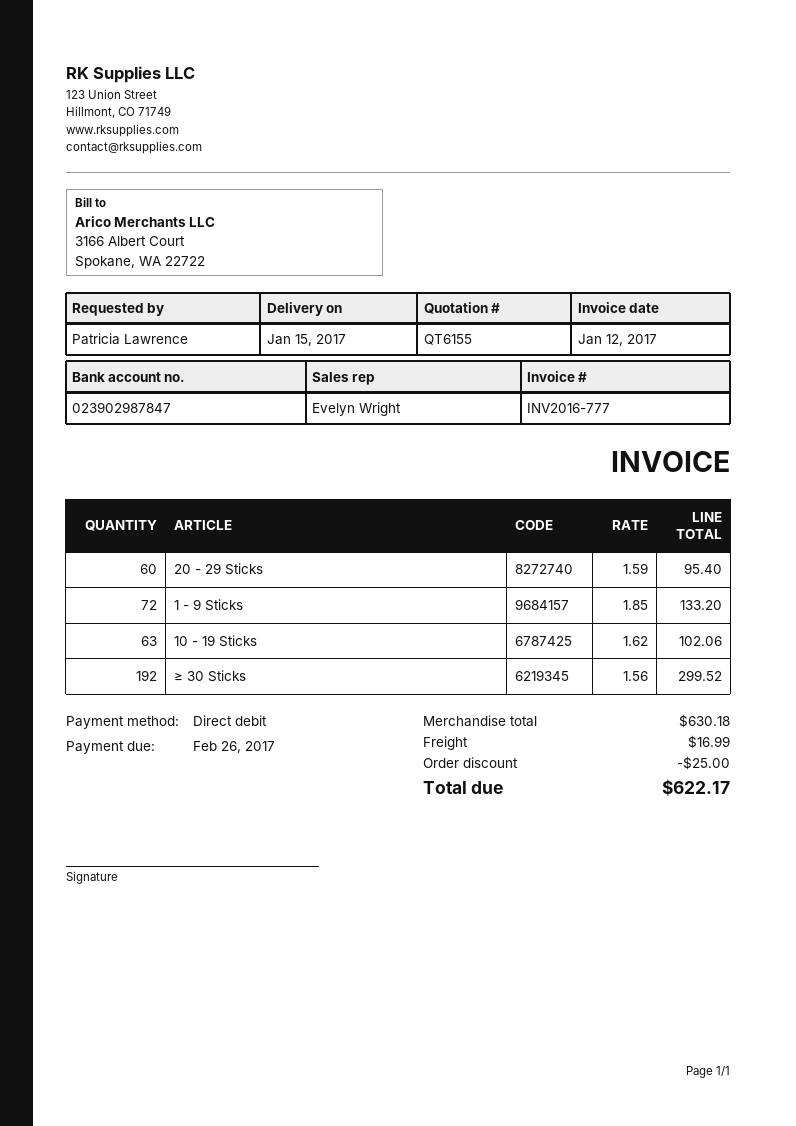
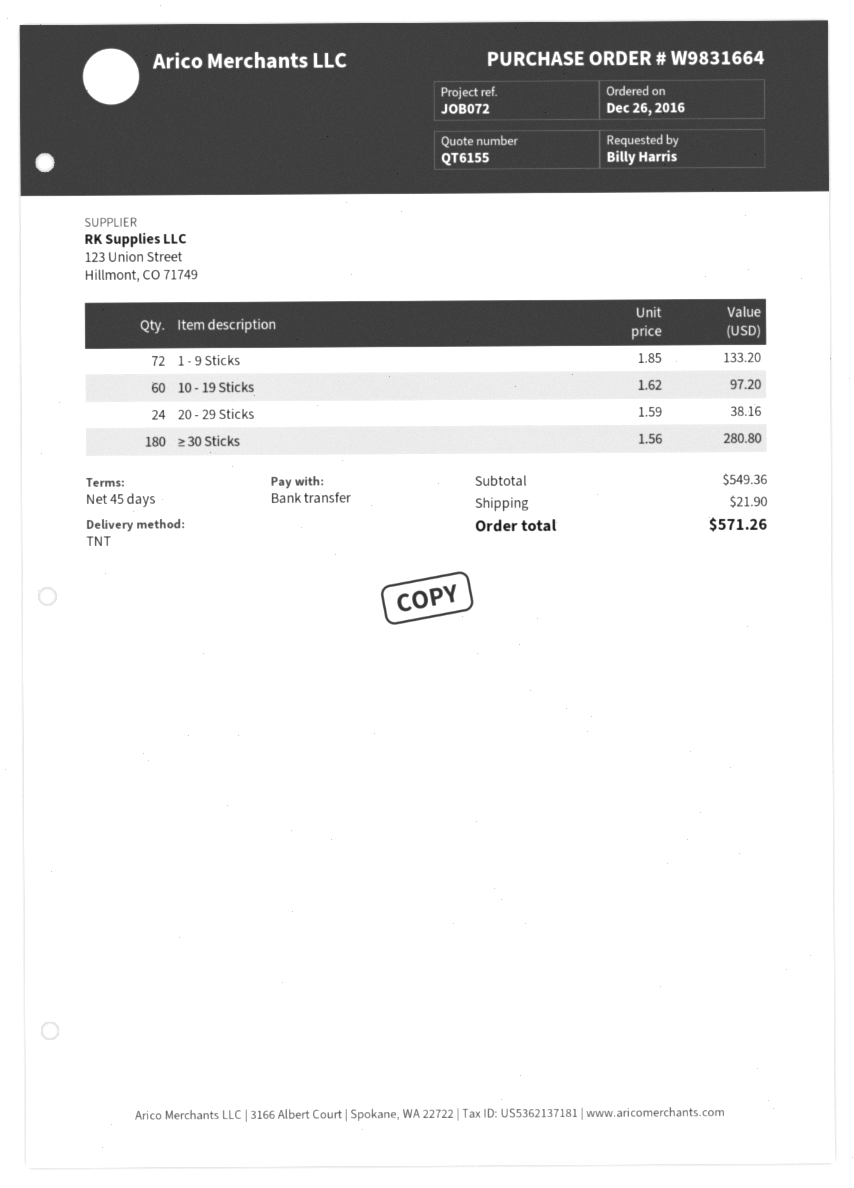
ordered by: Patricia Lawrence -> Billy Harris
payment method: direct debit -> bank transfer
20 - 29 Sticks: 60 x 1.59 = 95.40 -> 24 x 1.59 = 38.16
10 - 19 Sticks: 63 x 1.62 = 102.06 -> 60 x 1.62 = 97.20
≥ 30 Sticks: 192 x 1.56 = 299.52 -> 180 x 1.56 = 280.80
subtotal: 630.18 -> 549.36
discount: 25.00 -> none
shipping: 16.99 -> 21.90
total: 622.17 -> 571.26

